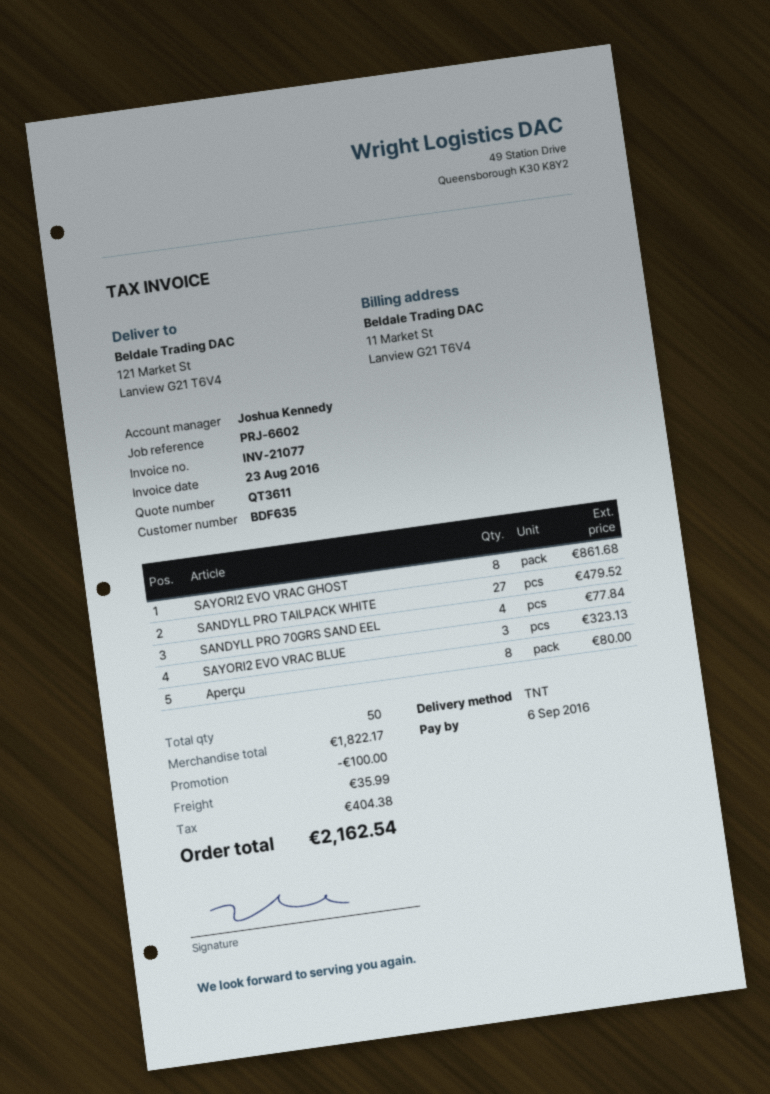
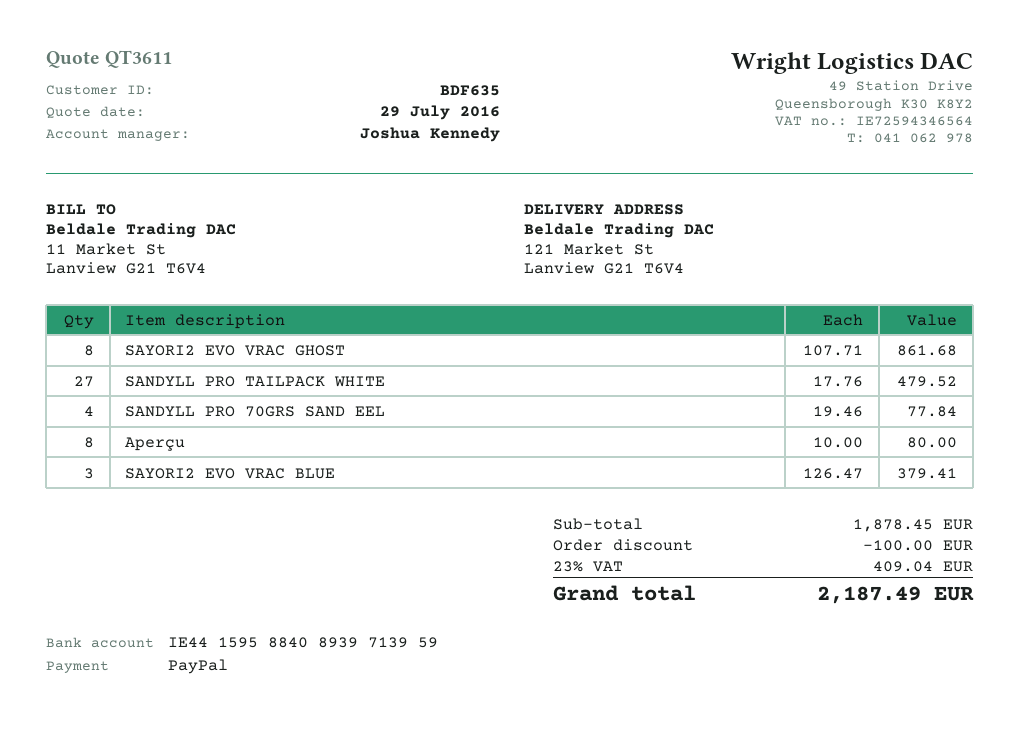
SAYORI2 EVO VRAC BLUE: 3 for 323.13 -> 3 for 379.41
subtotal: 1822.17 -> 1878.45
shipping: 35.99 -> none
tax: 404.38 -> 409.04
total: 2162.54 -> 2187.49

